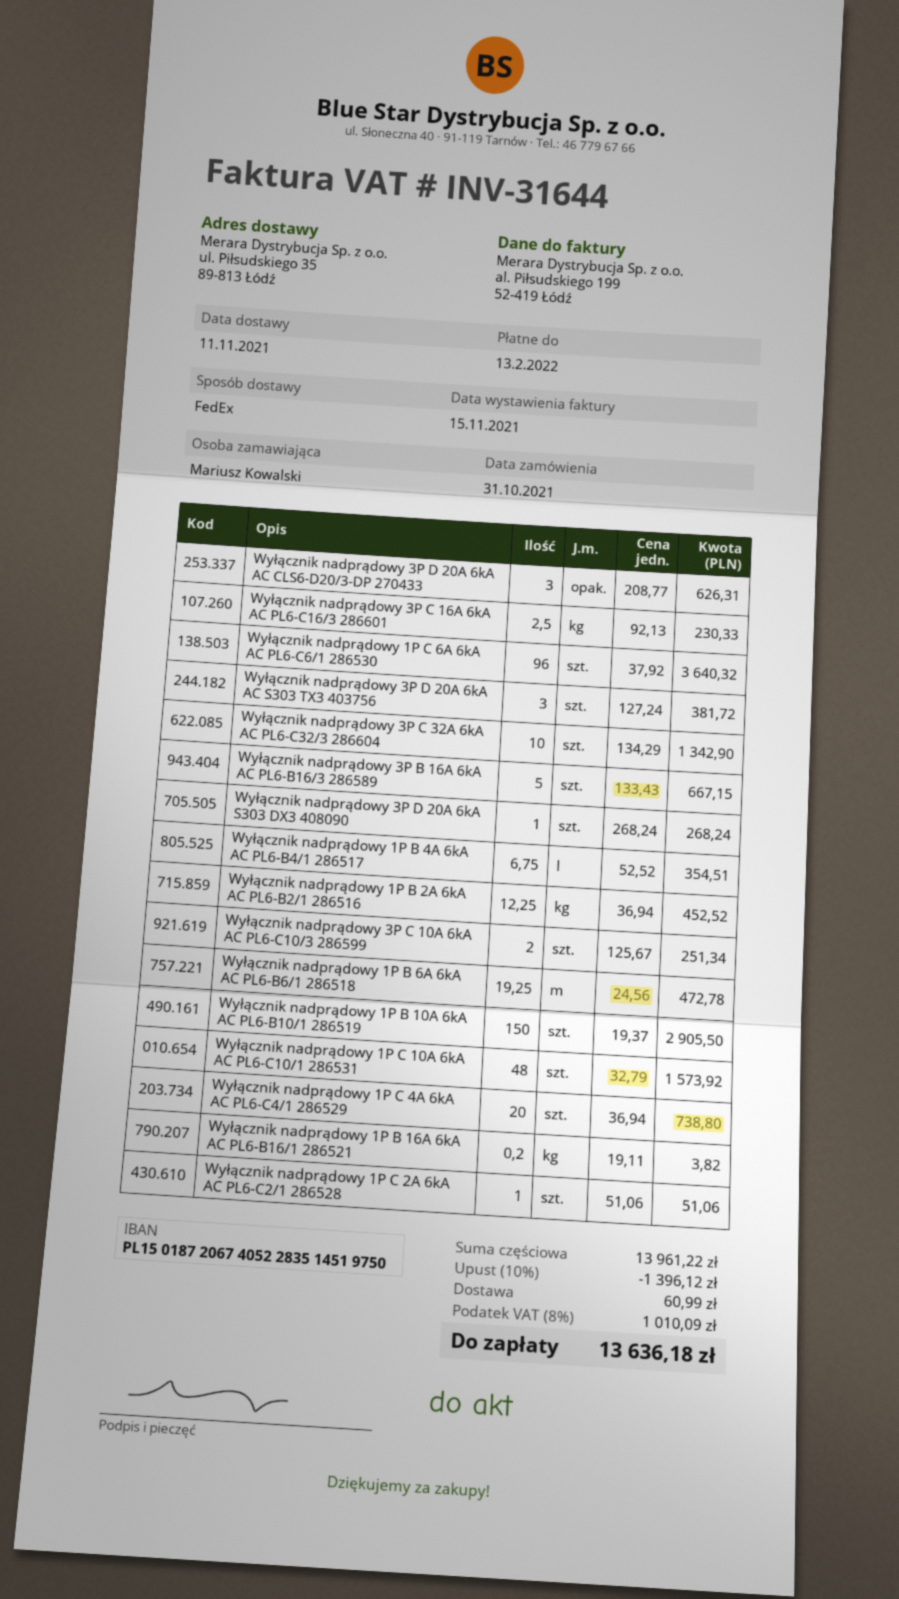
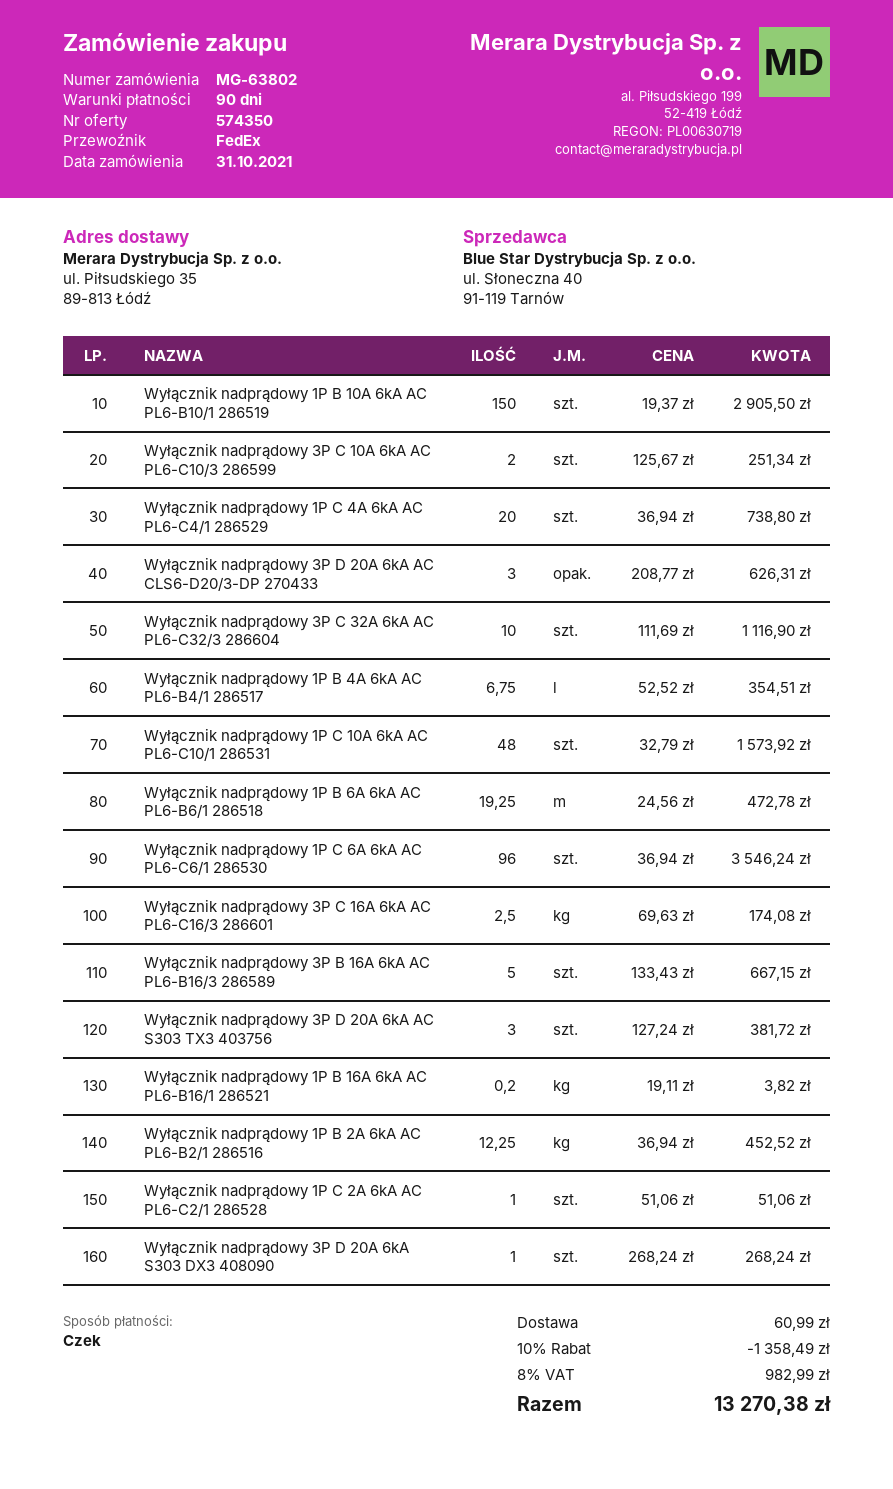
Wyłącznik nadprądowy 3P C 16A 6kA AC PL6-C16/3 286601: 2.5 x 92.13 = 230.33 -> 2.5 x 69.63 = 174.08
Wyłącznik nadprądowy 1P C 6A 6kA AC PL6-C6/1 286530: 96 x 37.92 = 3640.32 -> 96 x 36.94 = 3546.24
Wyłącznik nadprądowy 3P C 32A 6kA AC PL6-C32/3 286604: 10 x 134.29 = 1342.90 -> 10 x 111.69 = 1116.90
discount: 10% = 1396.12 -> 10% = 1358.49
tax: 8% = 1010.09 -> 8% = 982.99
total: 13636.18 -> 13270.38

